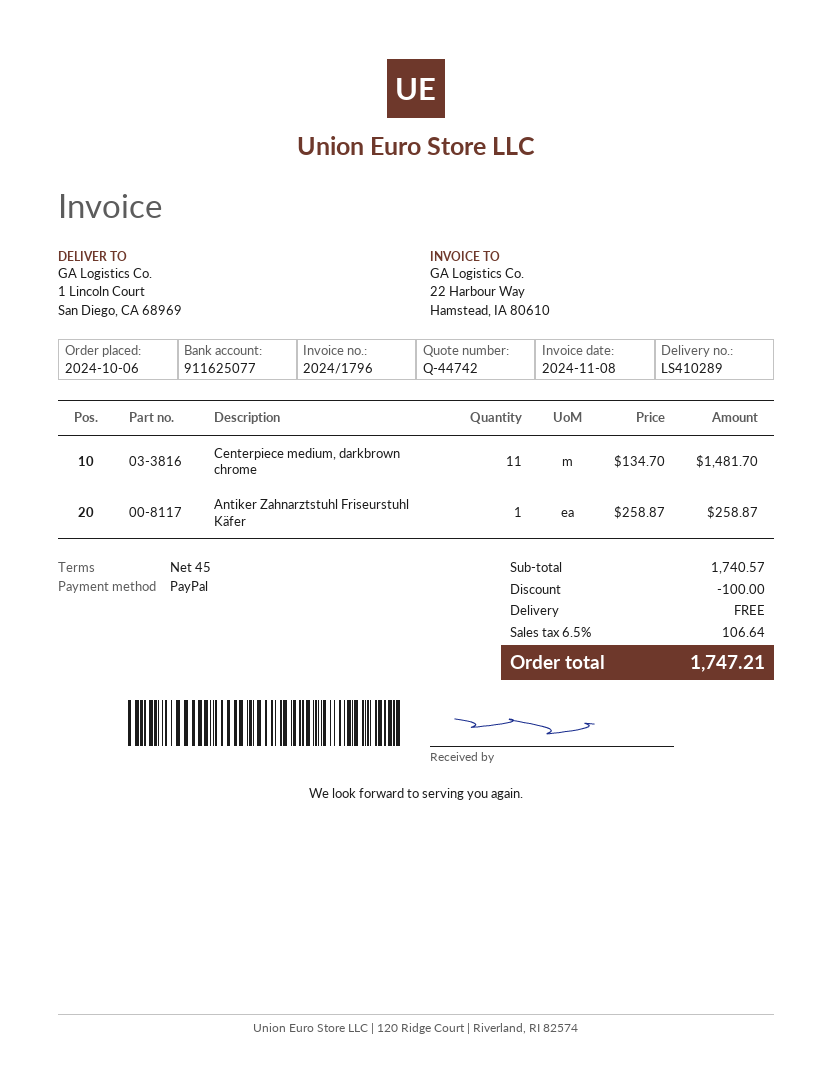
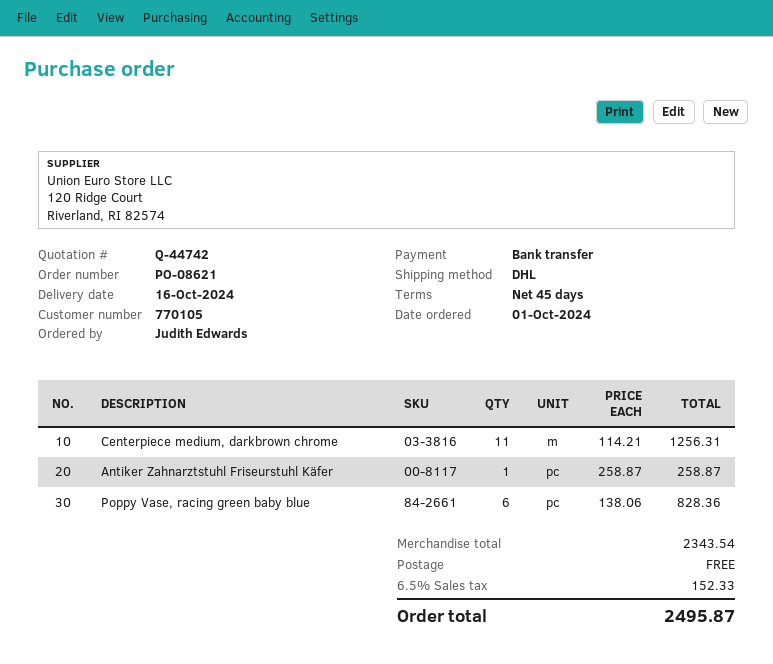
order date: 2024-10-06 -> 2024-10-01
payment method: PayPal -> bank transfer
Centerpiece medium, darkbrown chrome: 11 x 134.70 = 1481.70 -> 11 x 114.21 = 1256.31
Poppy Vase, racing green baby blue: none -> 6 x 138.06 = 828.36
subtotal: 1740.57 -> 2343.54
discount: 100.00 -> none
tax: 6.5% = 106.64 -> 6.5% = 152.33
total: 1747.21 -> 2495.87

